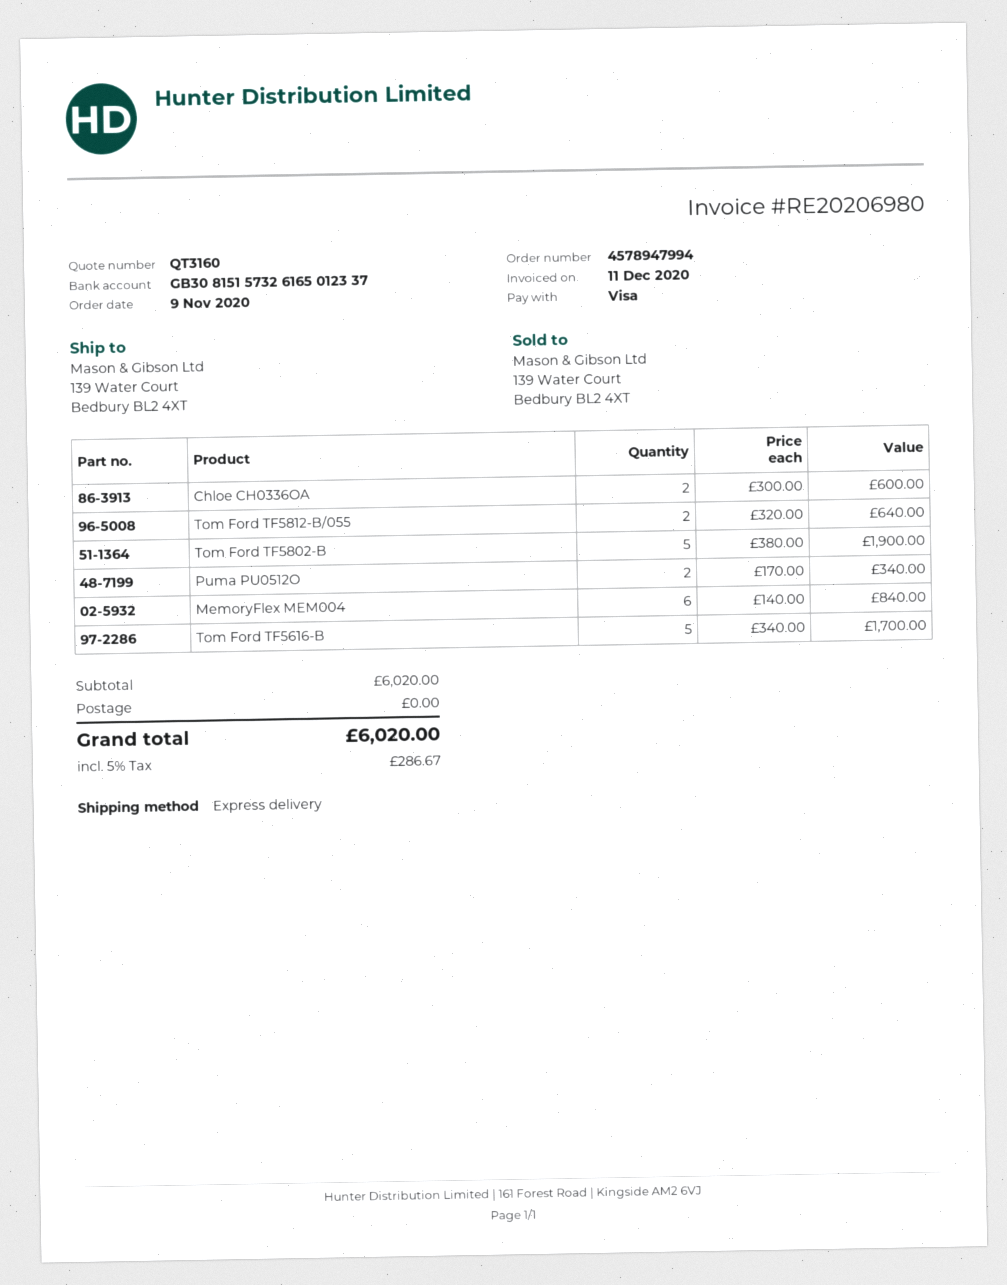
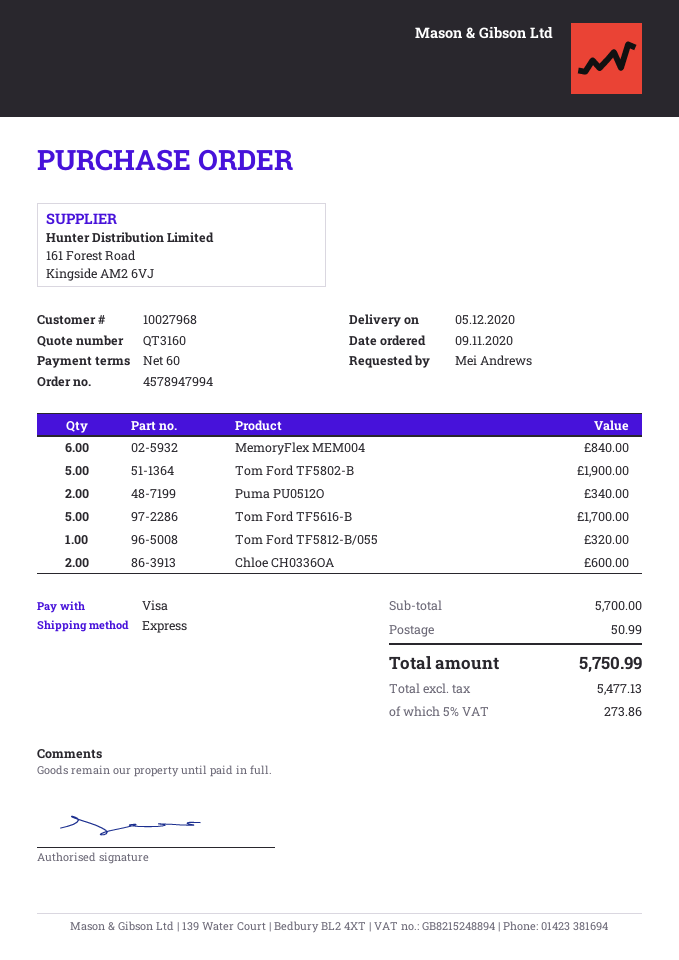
Tom Ford TF5812-B/055: 2 for 640.00 -> 1 for 320.00
subtotal: 6020.00 -> 5700.00
shipping: 0.00 -> 50.99
tax: 5% = 286.67 -> 5% = 273.86
total: 6020.00 -> 5750.99

